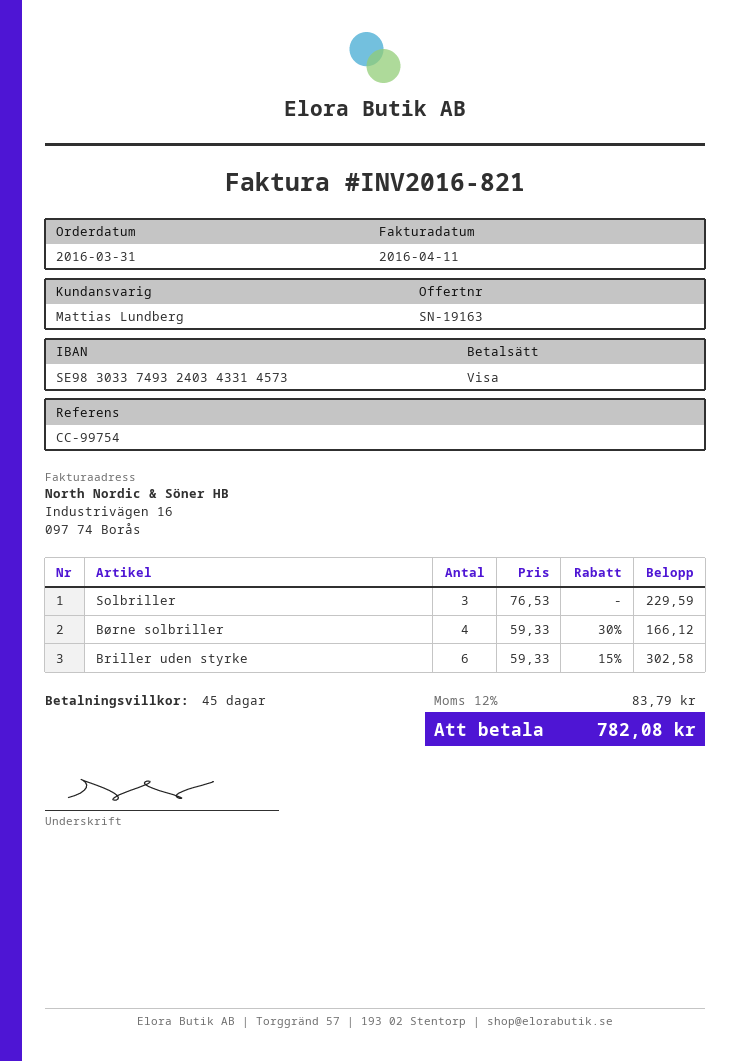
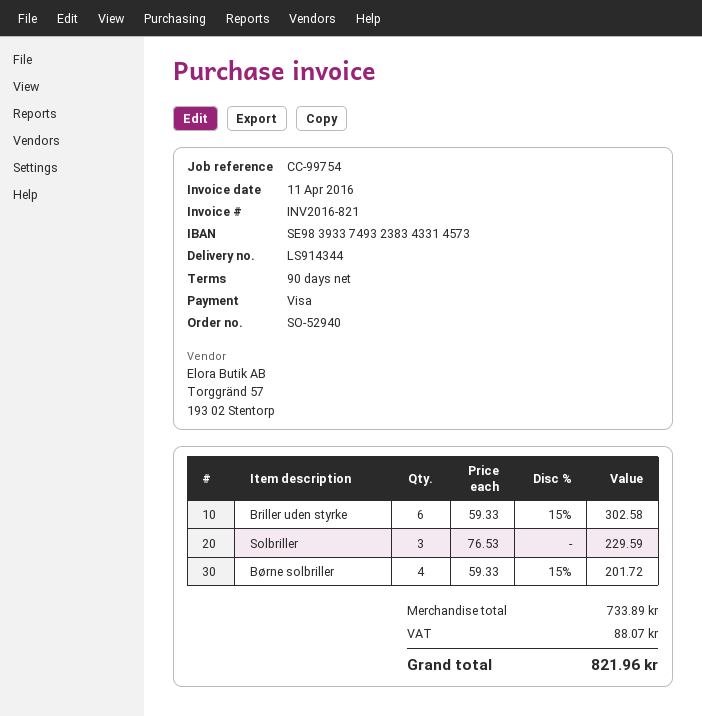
payment terms: 45 days -> 90 days
bank account: SE9830337493240343314573 -> SE9839337493238343314573
Børne solbriller: 4 x 59.33 - 30% = 166.12 -> 4 x 59.33 - 15% = 201.72
tax: 83.79 -> 88.07
total: 782.08 -> 821.96

